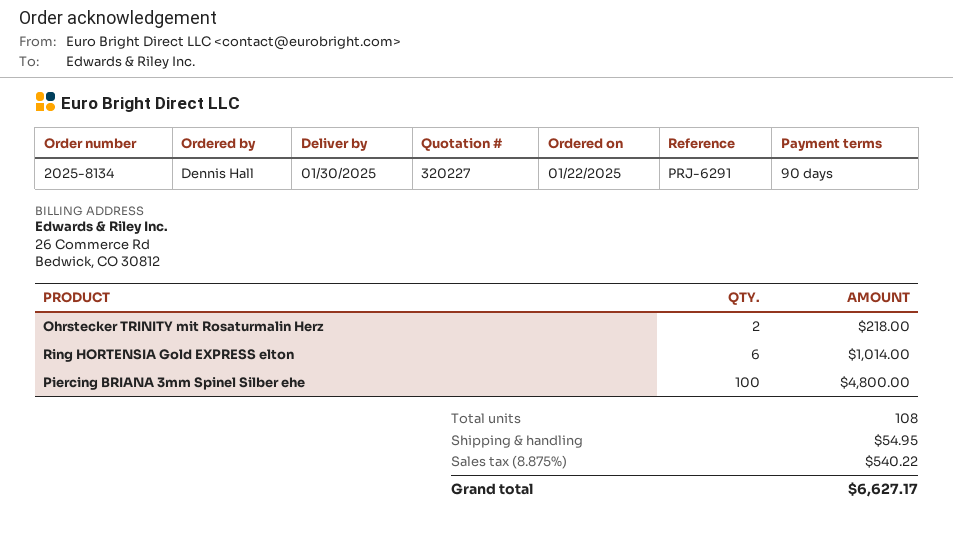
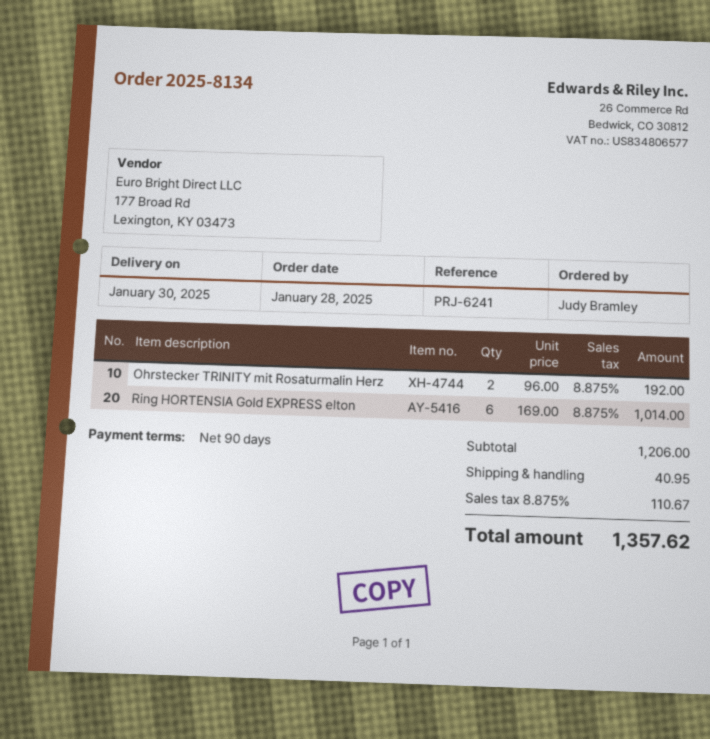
order date: 2025-01-22 -> 2025-01-28
reference: PRJ-6291 -> PRJ-6241
ordered by: Dennis Hall -> Judy Bramley
Ohrstecker TRINITY mit Rosaturmalin Herz: 2 for 218.00 -> 2 for 192.00
Piercing BRIANA 3mm Spinel Silber ehe: 100 for 4800.00 -> none
shipping: 54.95 -> 40.95
tax: 8.875% = 540.22 -> 8.875% = 110.67
total: 6627.17 -> 1357.62

